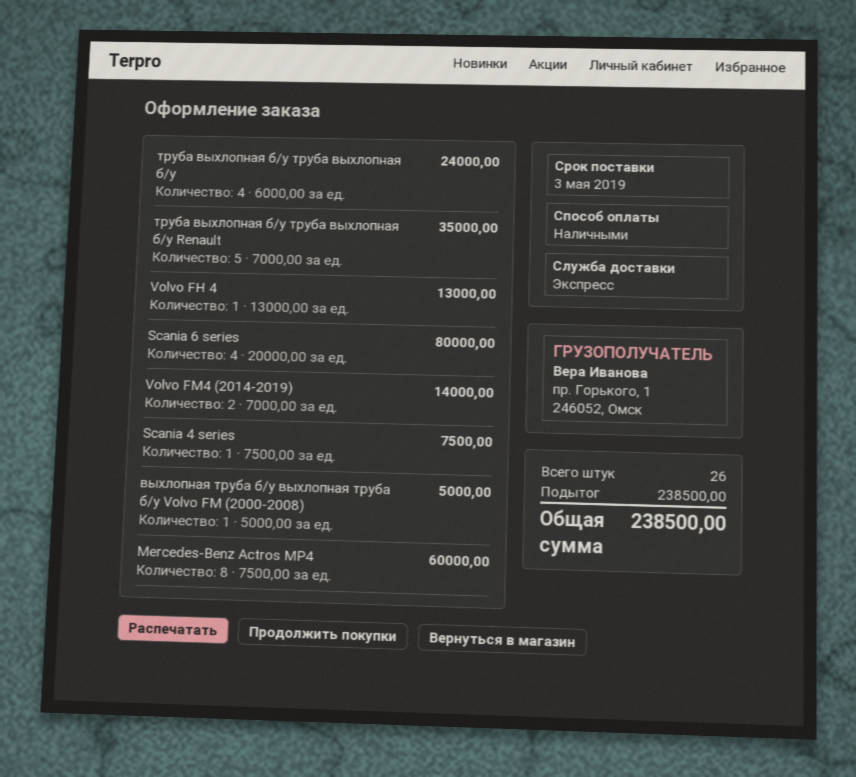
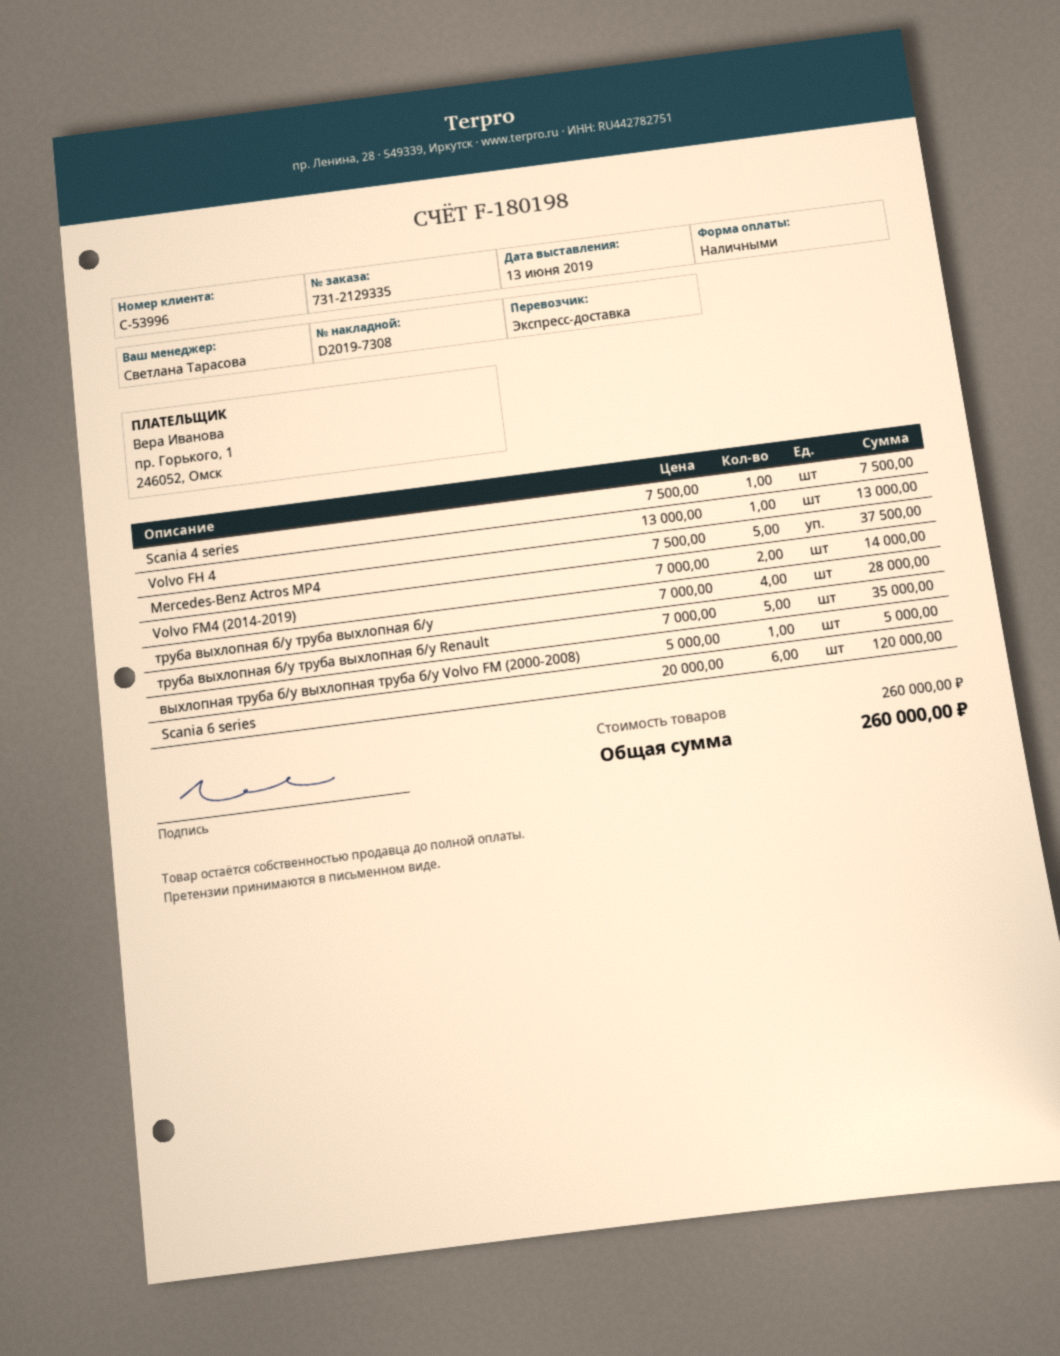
труба выхлопная б/у труба выхлопная б/у: 4 x 6000.00 = 24000.00 -> 4 x 7000.00 = 28000.00
Scania 6 series: 4 x 20000.00 = 80000.00 -> 6 x 20000.00 = 120000.00
Mercedes-Benz Actros MP4: 8 x 7500.00 = 60000.00 -> 5 x 7500.00 = 37500.00
subtotal: 238500.00 -> 260000.00
total: 238500.00 -> 260000.00

